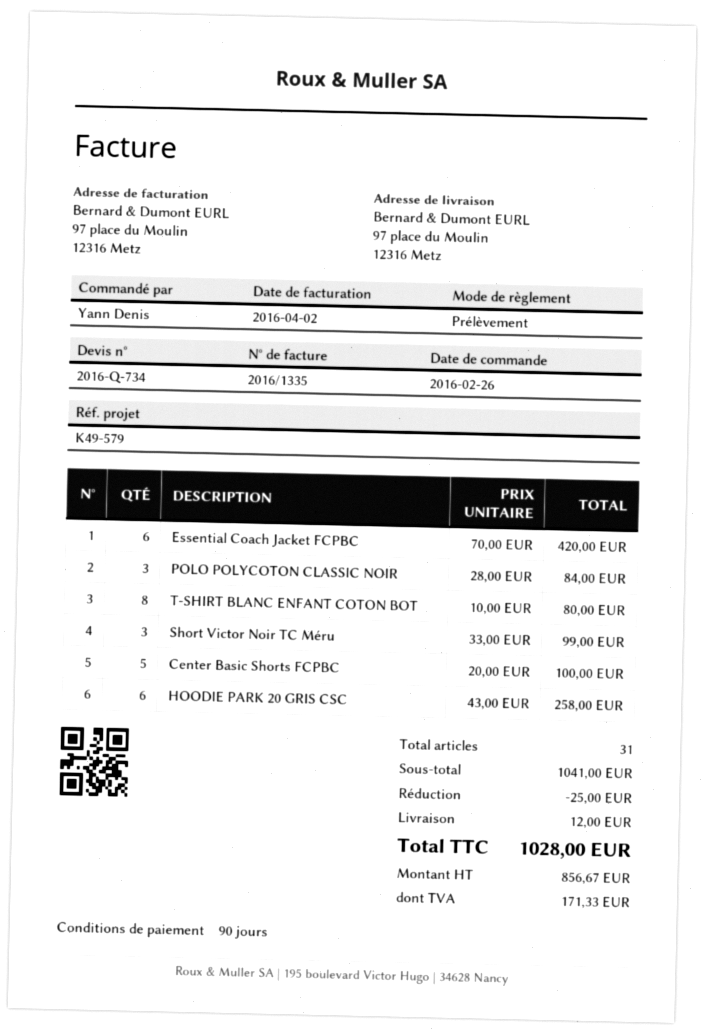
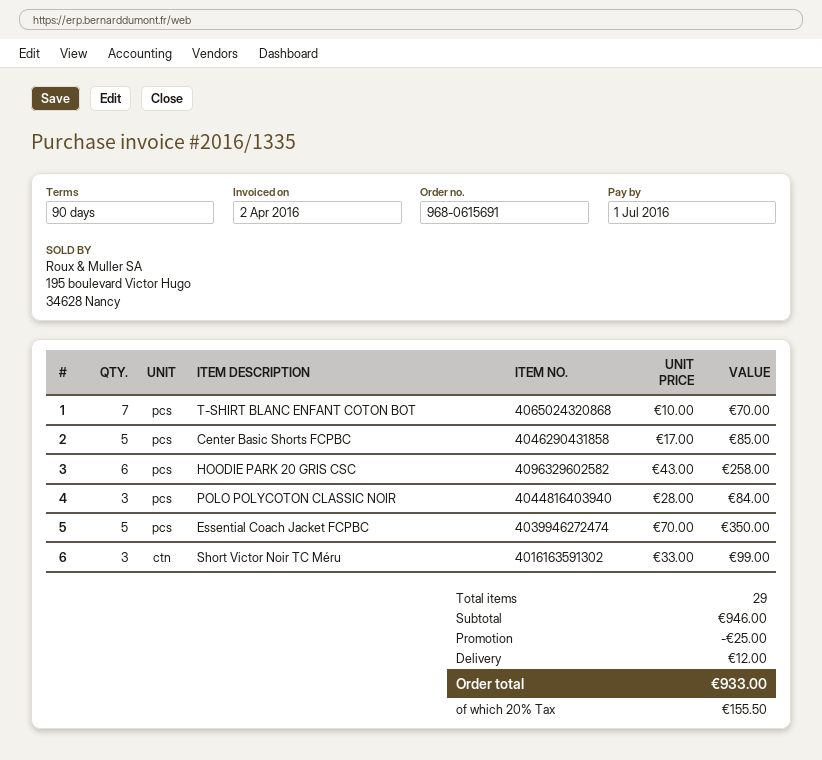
Essential Coach Jacket FCPBC: 6 x 70.00 = 420.00 -> 5 x 70.00 = 350.00
T-SHIRT BLANC ENFANT COTON BOT: 8 x 10.00 = 80.00 -> 7 x 10.00 = 70.00
Center Basic Shorts FCPBC: 5 x 20.00 = 100.00 -> 5 x 17.00 = 85.00
total quantity: 31 -> 29
subtotal: 1041.00 -> 946.00
tax: 171.33 -> 155.50
total: 1028.00 -> 933.00

